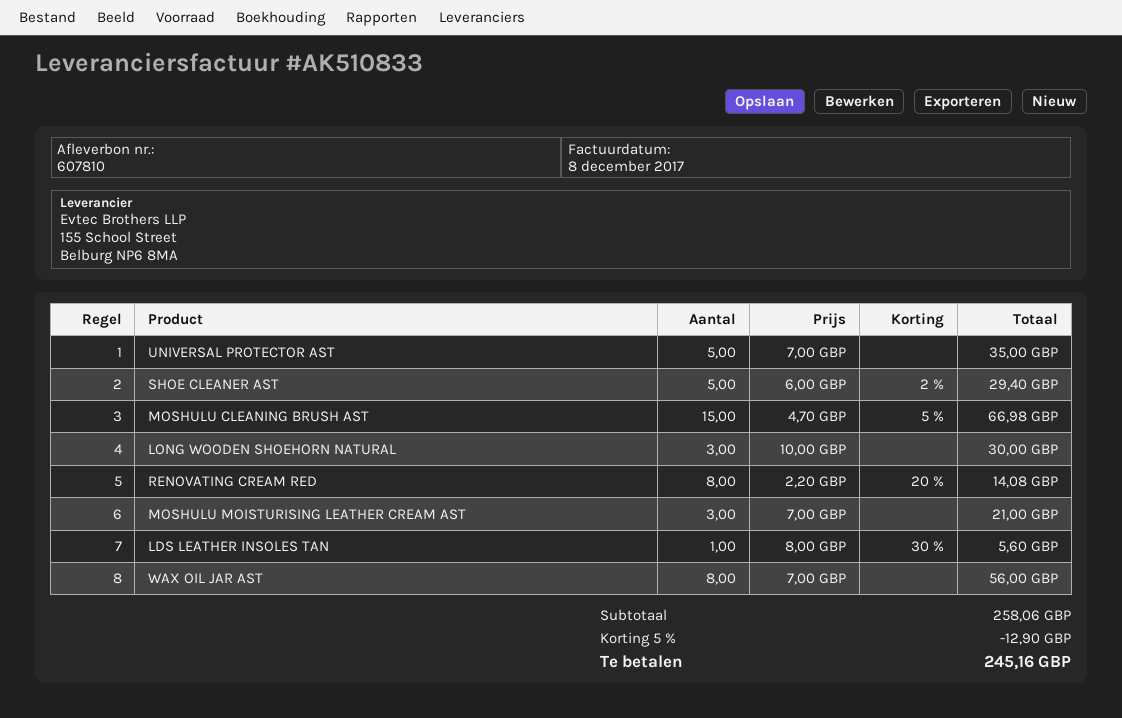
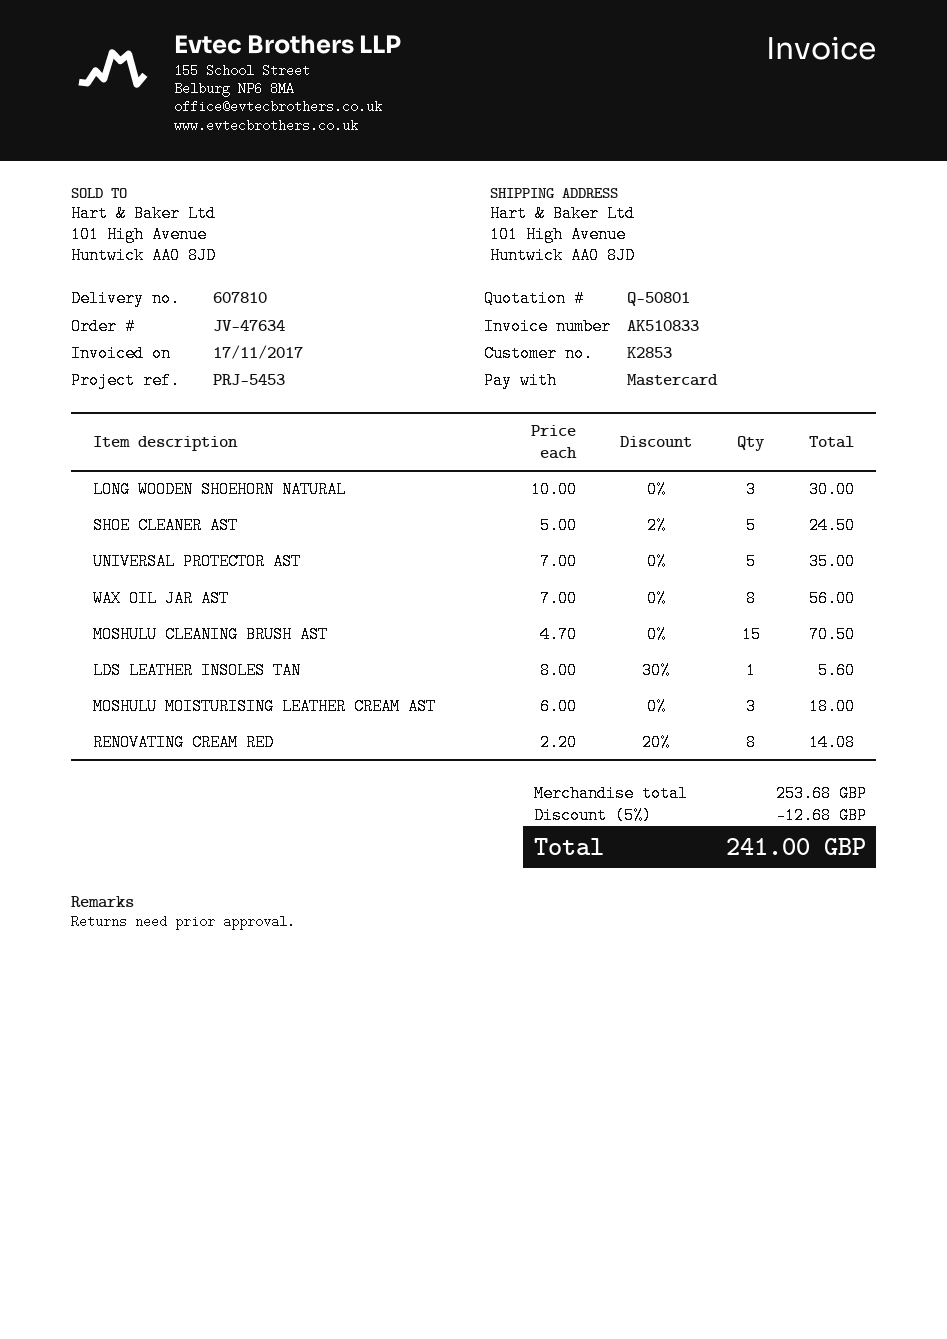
invoice date: 2017-12-08 -> 2017-11-17
SHOE CLEANER AST: 5 x 6.00 - 2% = 29.40 -> 5 x 5.00 - 2% = 24.50
MOSHULU CLEANING BRUSH AST: 15 x 4.70 - 5% = 66.98 -> 15 x 4.70 = 70.50
MOSHULU MOISTURISING LEATHER CREAM AST: 3 x 7.00 = 21.00 -> 3 x 6.00 = 18.00
subtotal: 258.06 -> 253.68
discount: 5% = 12.90 -> 5% = 12.68
total: 245.16 -> 241.00

